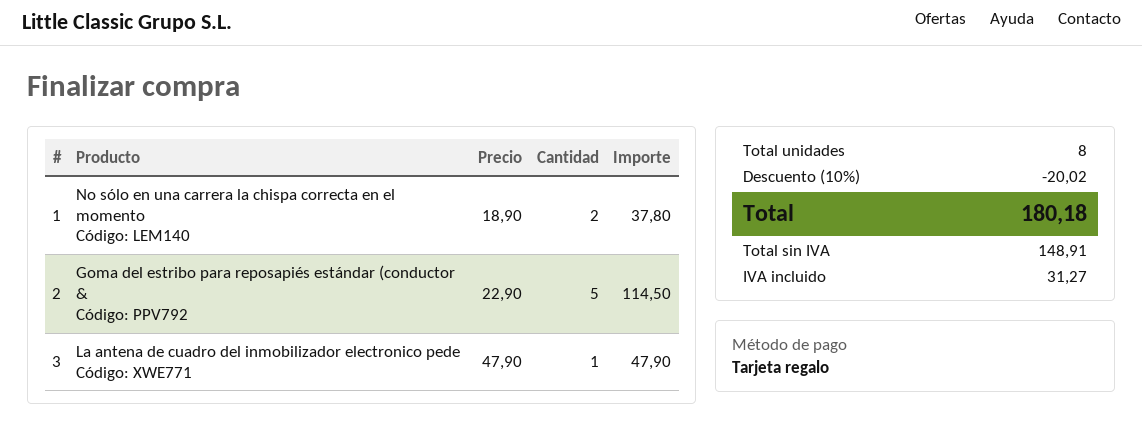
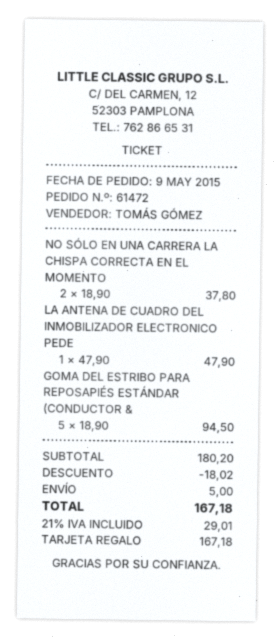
Goma del estribo para reposapiés estándar (conductor &: 5 x 22.90 = 114.50 -> 5 x 18.90 = 94.50
discount: 20.02 -> 18.02
shipping: none -> 5.00
tax: 31.27 -> 29.01
total: 180.18 -> 167.18

